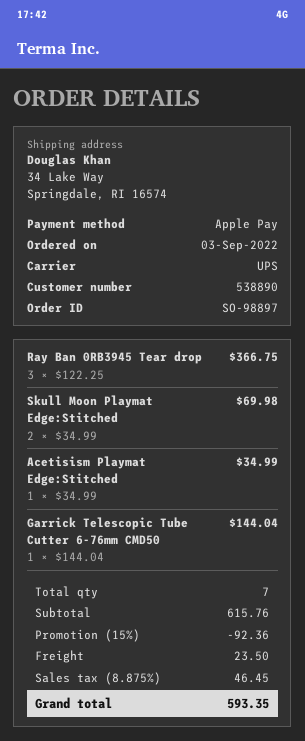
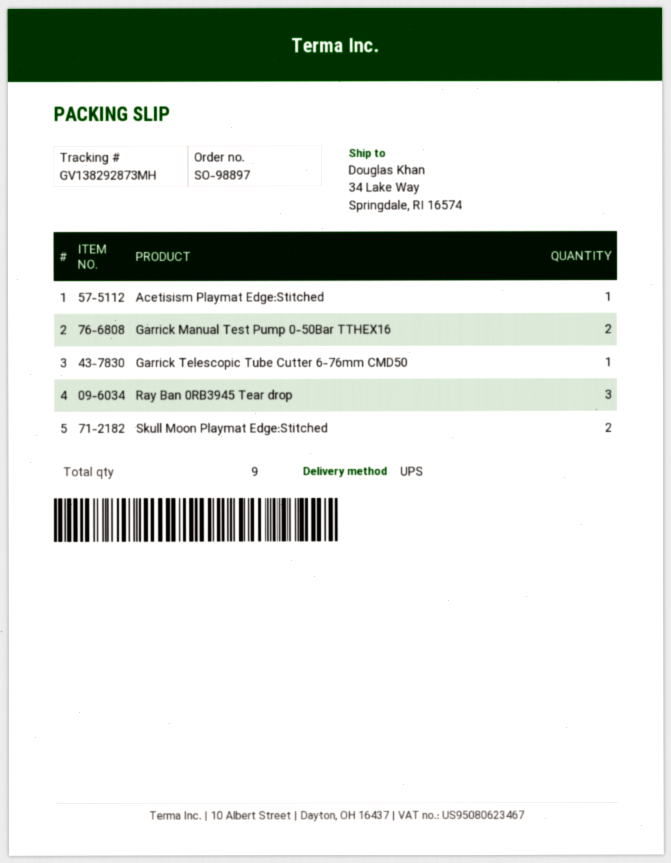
Garrick Manual Test Pump 0-50Bar TTHEX16: none -> 2
total quantity: 7 -> 9

